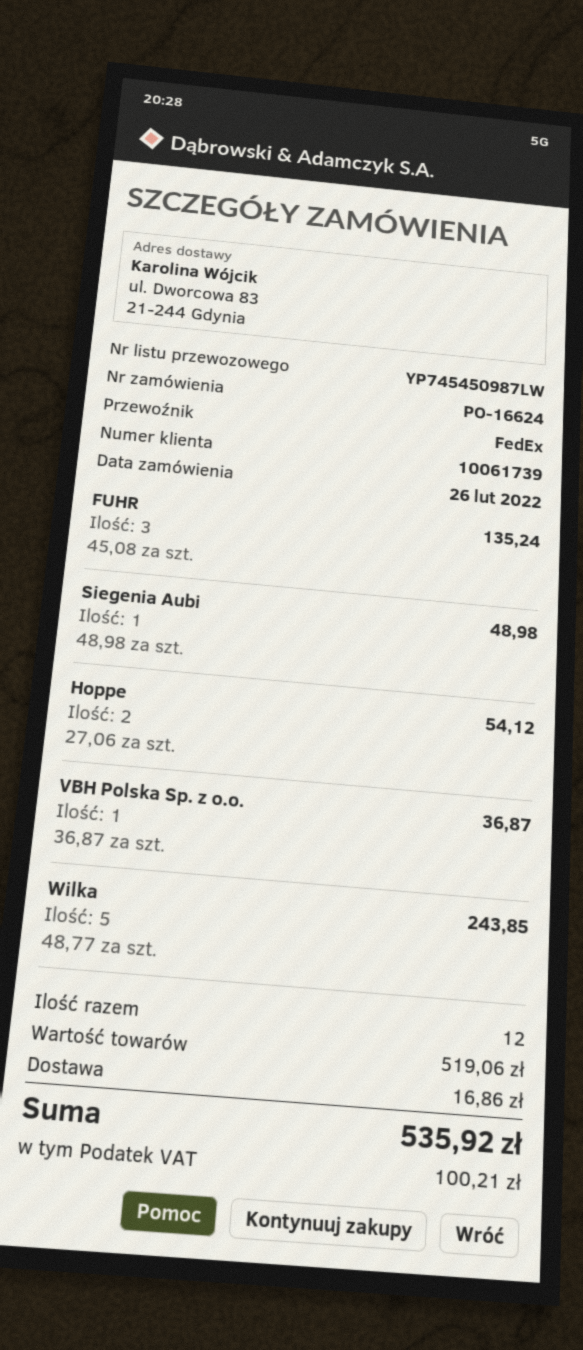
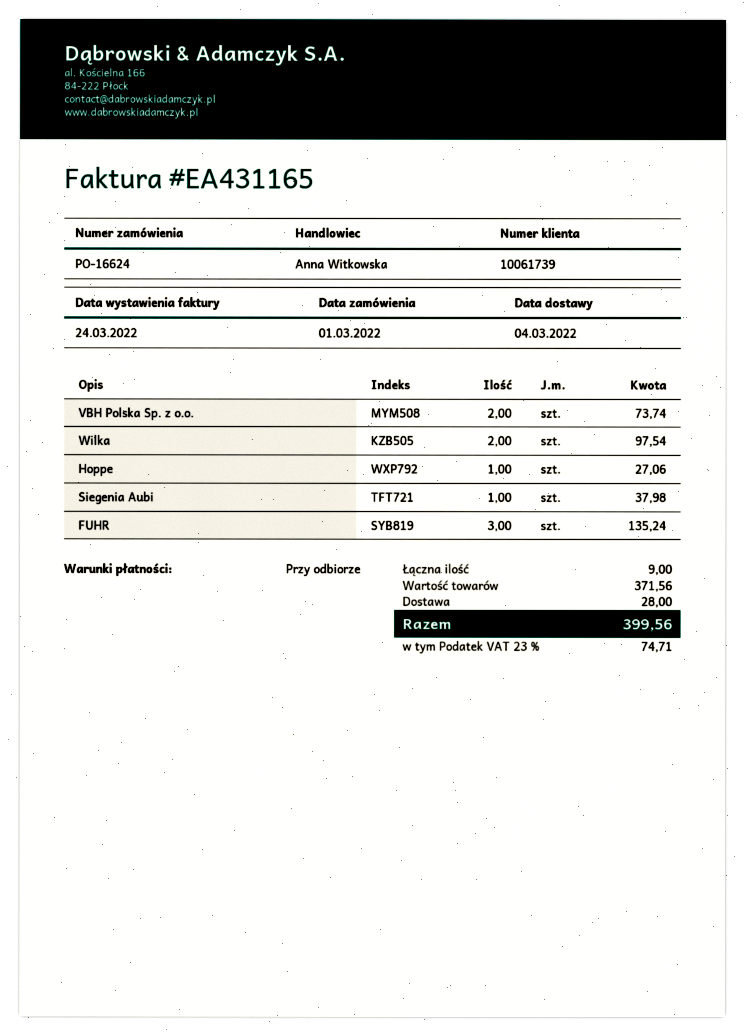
order date: 2022-02-26 -> 2022-03-01
Siegenia Aubi: 1 for 48.98 -> 1 for 37.98
Hoppe: 2 for 54.12 -> 1 for 27.06
VBH Polska Sp. z o.o.: 1 for 36.87 -> 2 for 73.74
Wilka: 5 for 243.85 -> 2 for 97.54
total quantity: 12 -> 9
subtotal: 519.06 -> 371.56
shipping: 16.86 -> 28.00
tax: 100.21 -> 74.71
total: 535.92 -> 399.56

